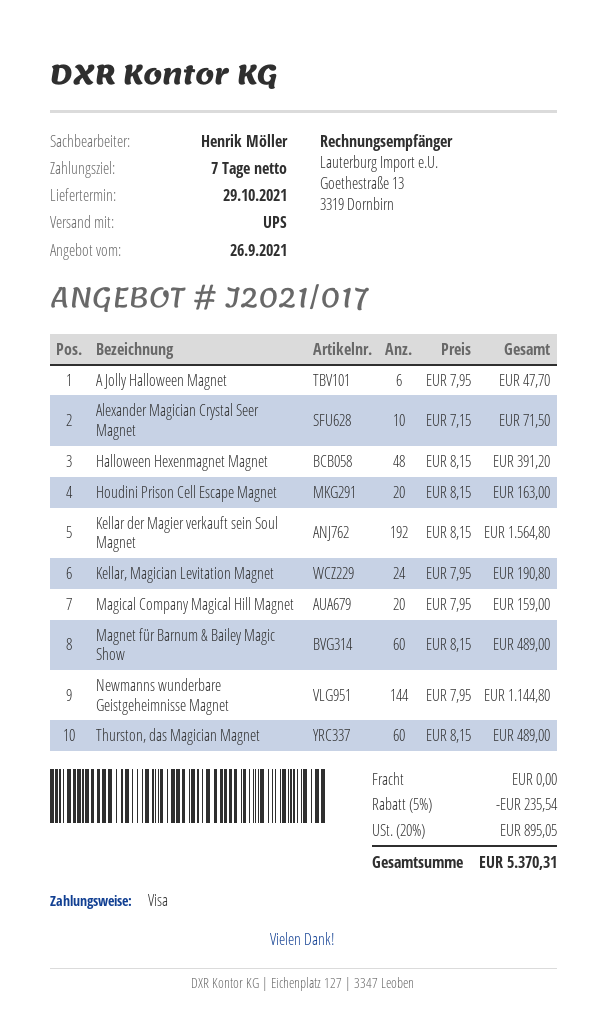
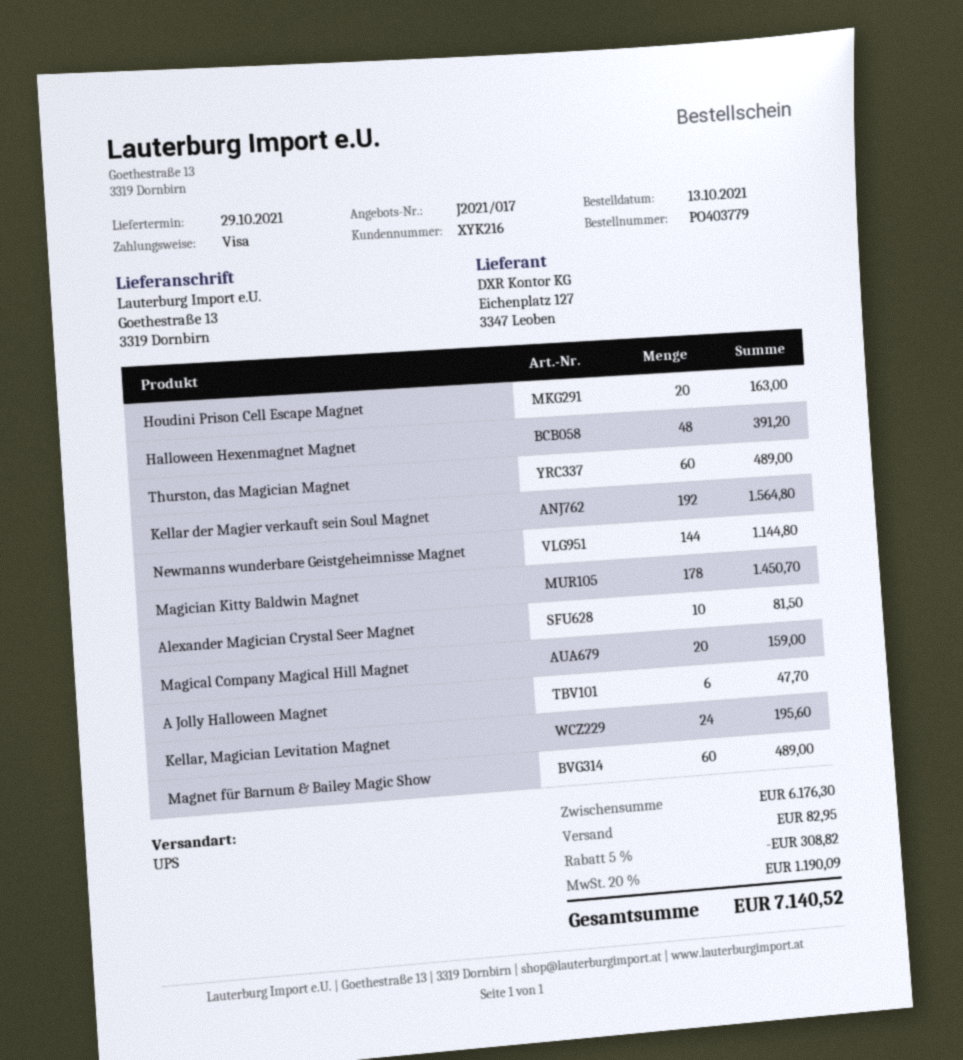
Alexander Magician Crystal Seer Magnet: 10 for 71.50 -> 10 for 81.50
Kellar, Magician Levitation Magnet: 24 for 190.80 -> 24 for 195.60
Magician Kitty Baldwin Magnet: none -> 178 for 1450.70
discount: 5% = 235.54 -> 5% = 308.82
shipping: 0.00 -> 82.95
tax: 20% = 895.05 -> 20% = 1190.09
total: 5370.31 -> 7140.52

